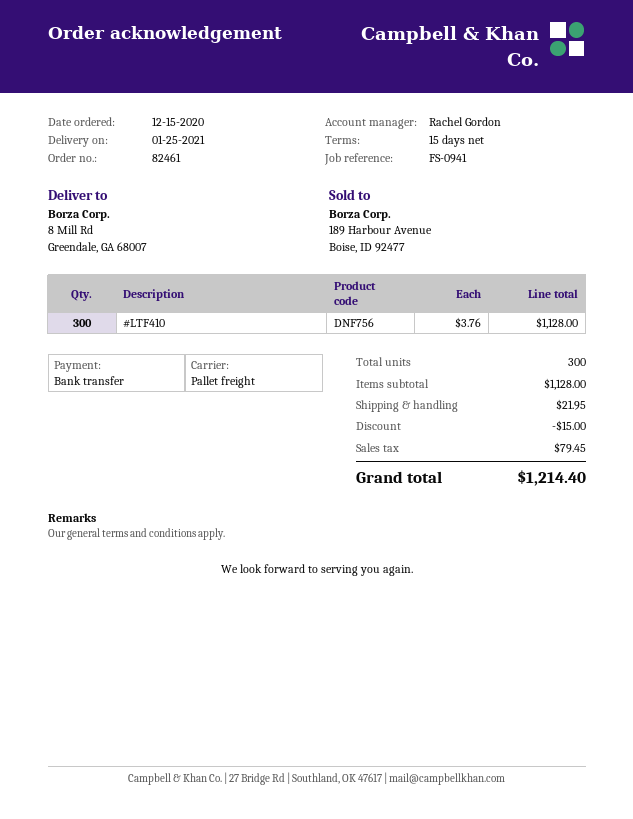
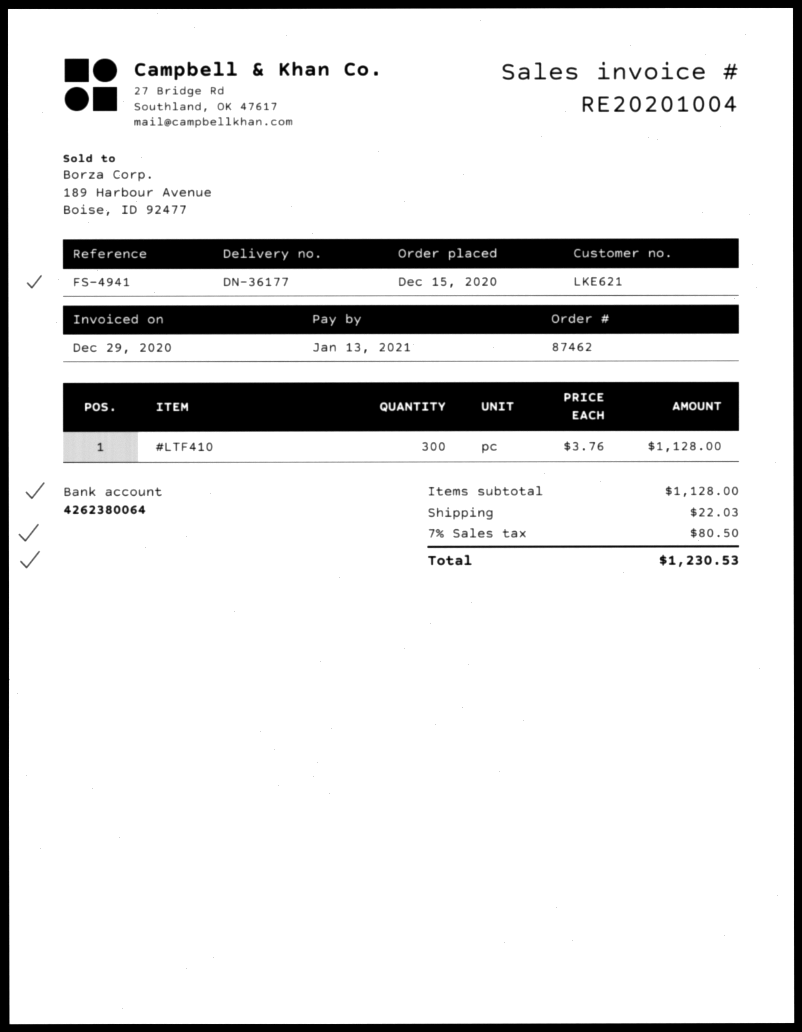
order number: 82461 -> 87462
reference: FS-0941 -> FS-4941
discount: 15.00 -> none
shipping: 21.95 -> 22.03
tax: 79.45 -> 80.50
total: 1214.40 -> 1230.53

